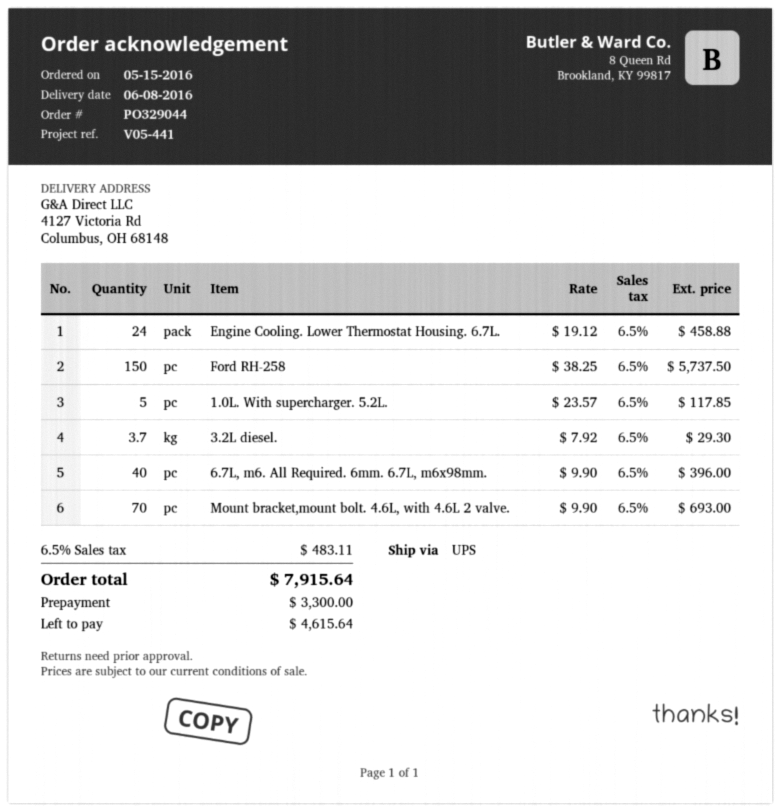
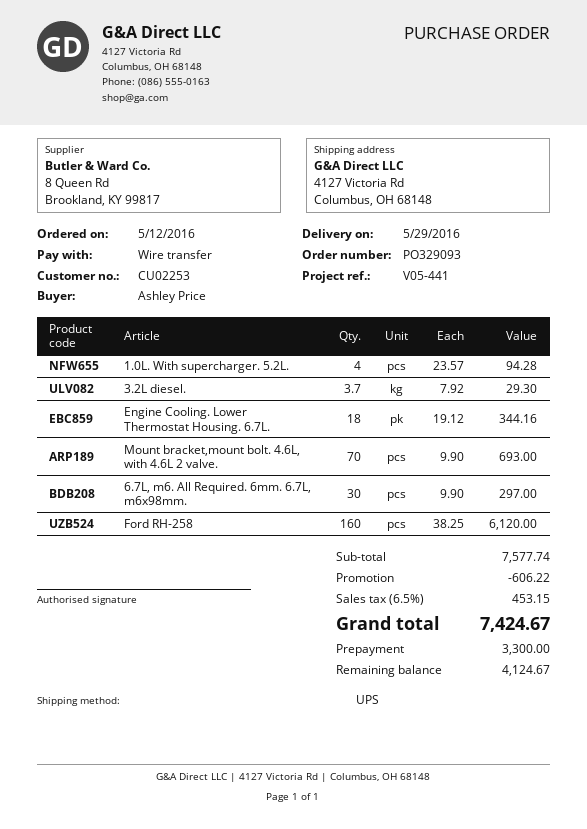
order number: PO329044 -> PO329093
order date: 2016-05-15 -> 2016-05-12
delivery date: 2016-06-08 -> 2016-05-29
Engine Cooling. Lower Thermostat Housing. 6.7L.: 24 x 19.12 = 458.88 -> 18 x 19.12 = 344.16
Ford RH-258: 150 x 38.25 = 5737.50 -> 160 x 38.25 = 6120.00
1.0L. With supercharger. 5.2L.: 5 x 23.57 = 117.85 -> 4 x 23.57 = 94.28
6.7L, m6. All Required. 6mm. 6.7L, m6x98mm.: 40 x 9.90 = 396.00 -> 30 x 9.90 = 297.00
discount: none -> 606.22
tax: 6.5% = 483.11 -> 6.5% = 453.15
total: 7915.64 -> 7424.67
balance: 4615.64 -> 4124.67

